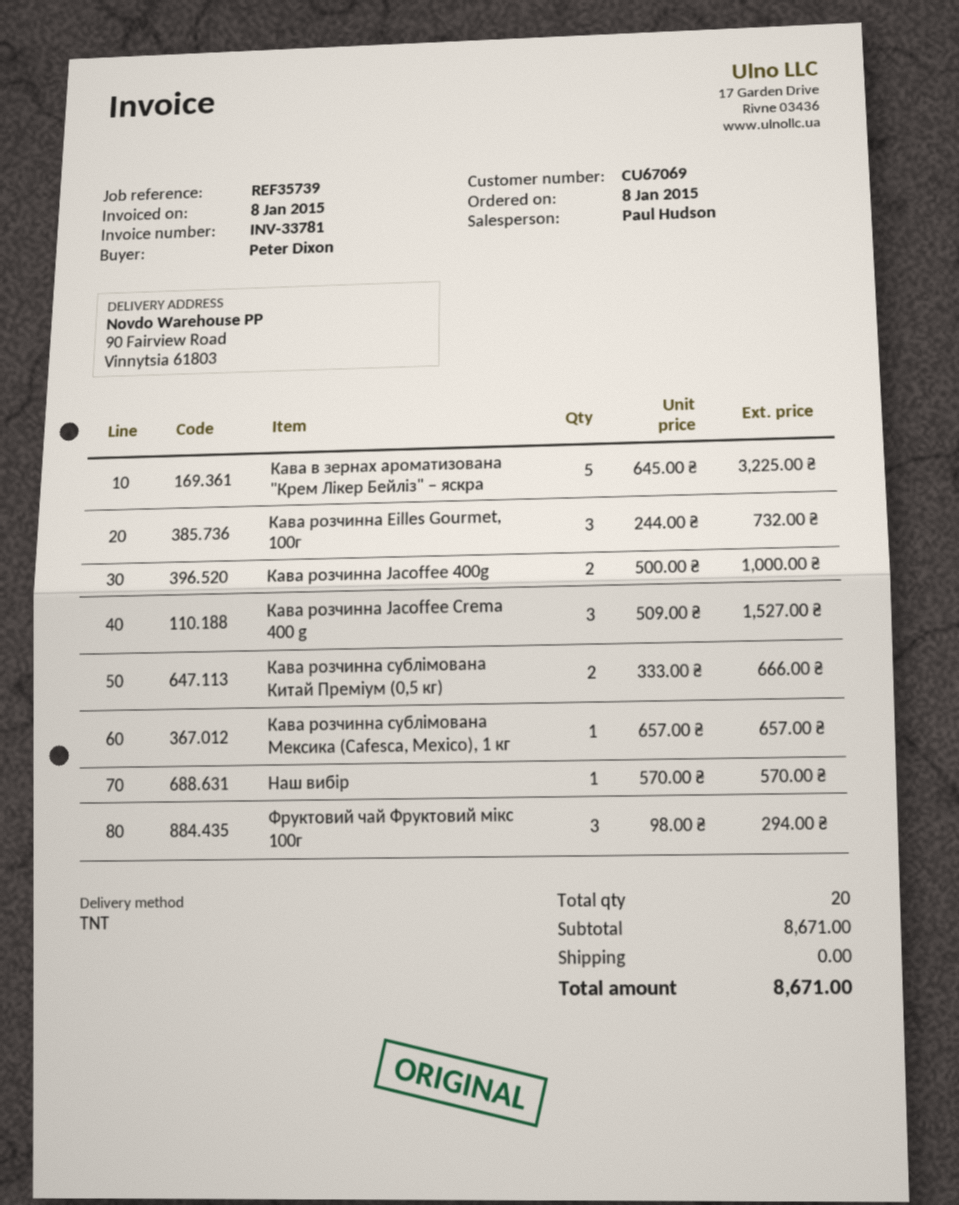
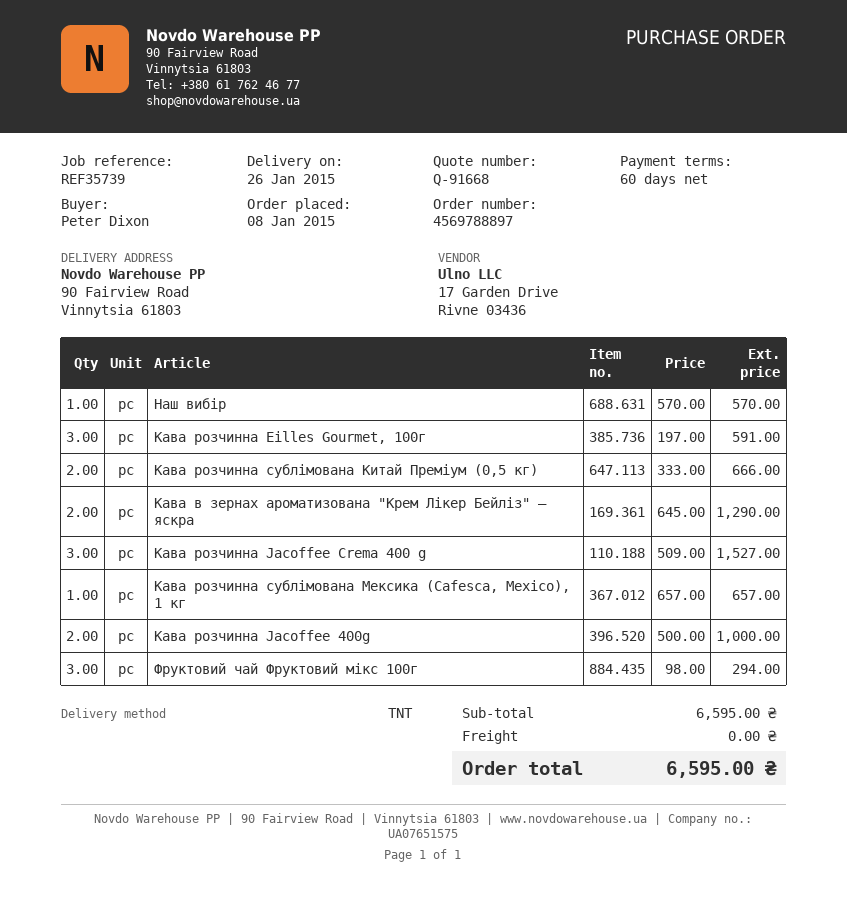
Кава в зернах ароматизована "Крем Лікер Бейліз" – яскра: 5 x 645.00 = 3225.00 -> 2 x 645.00 = 1290.00
Кава розчинна Eilles Gourmet, 100г: 3 x 244.00 = 732.00 -> 3 x 197.00 = 591.00
subtotal: 8671.00 -> 6595.00
total: 8671.00 -> 6595.00

